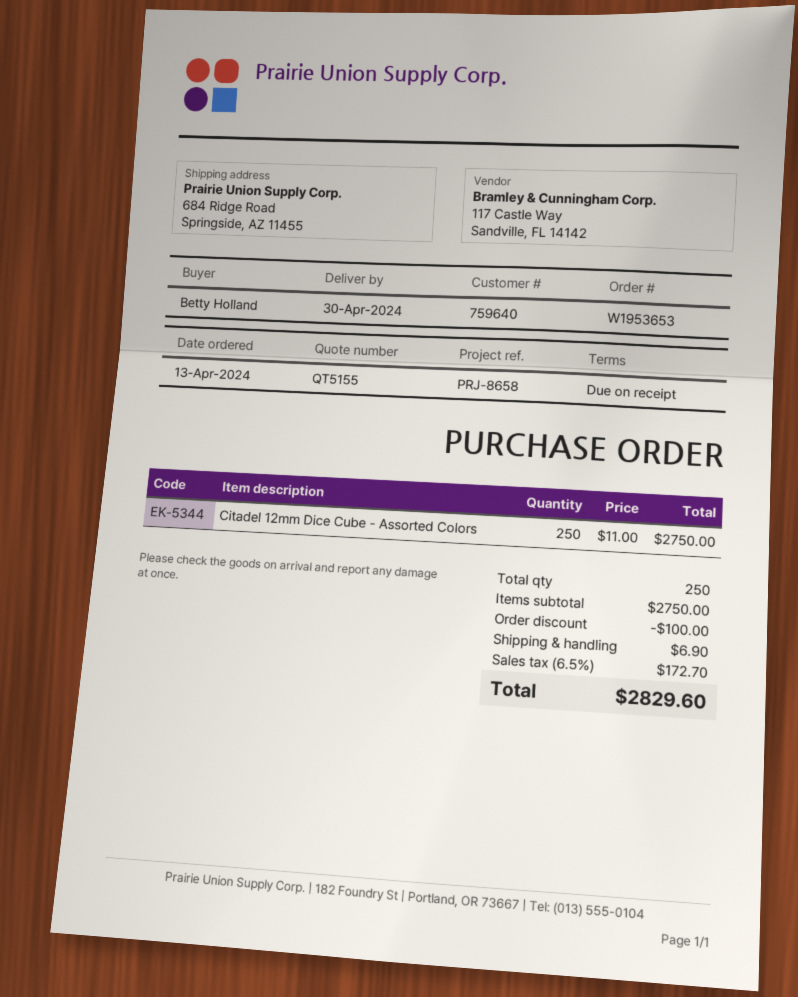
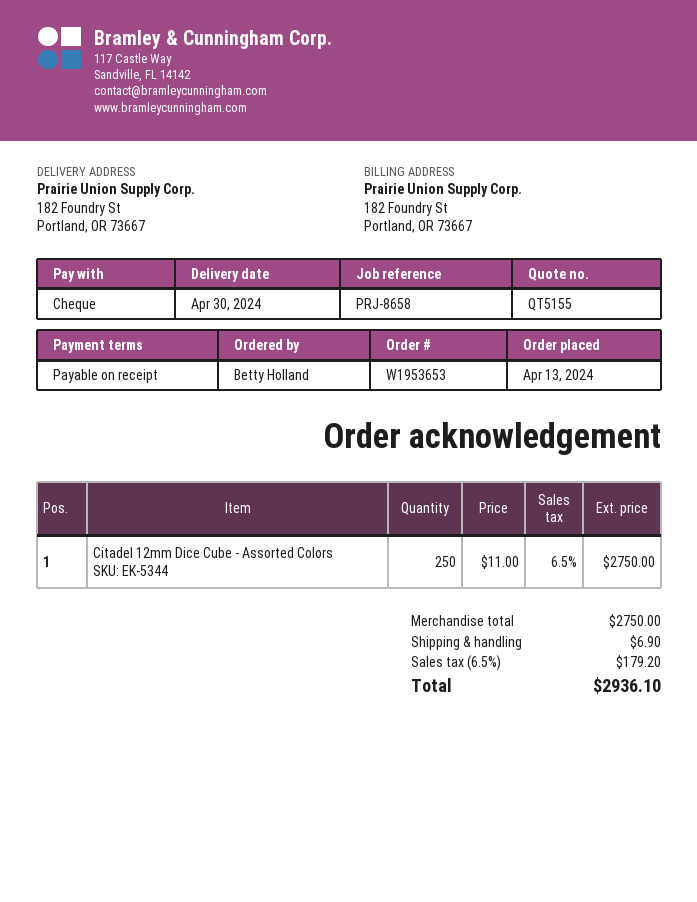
ship to: 684 Ridge Road, Springside, AZ 11455 -> 182 Foundry St, Portland, OR 73667
discount: 100.00 -> none
tax: 6.5% = 172.70 -> 6.5% = 179.20
total: 2829.60 -> 2936.10

